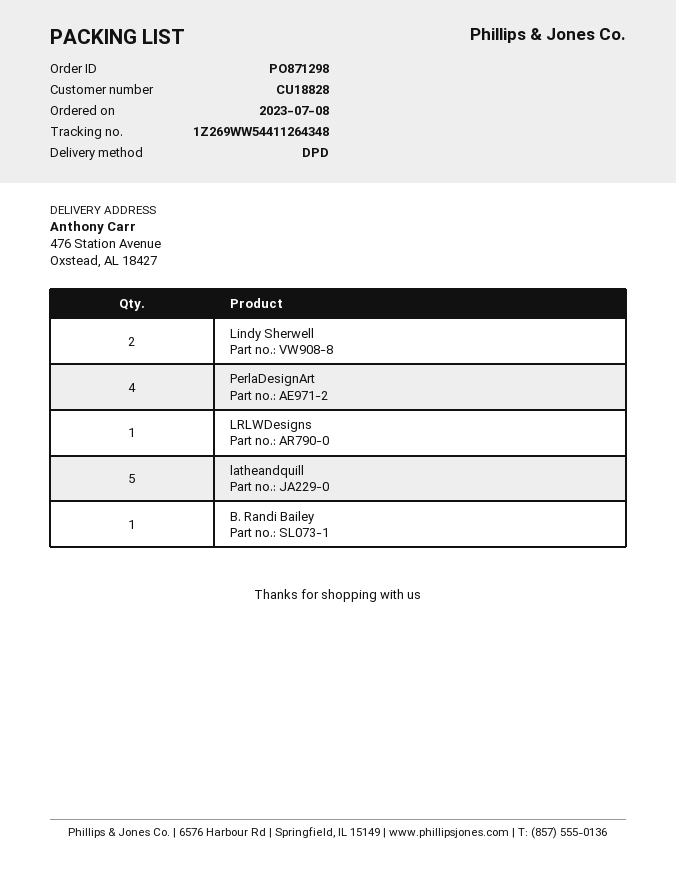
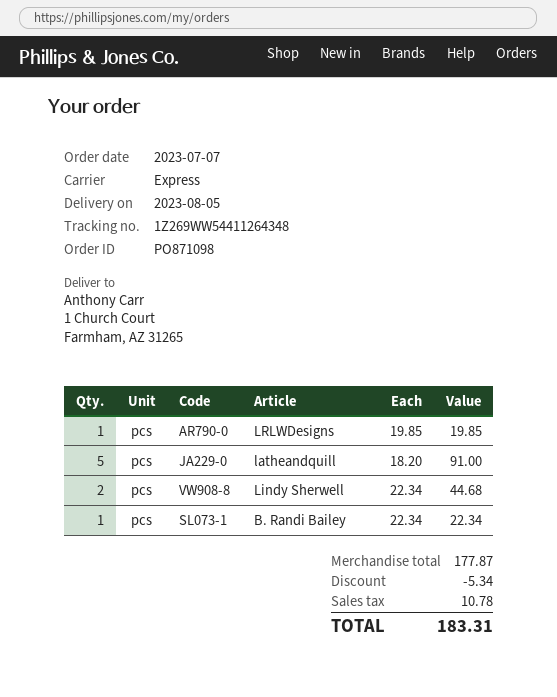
order number: PO871298 -> PO871098
order date: 2023-07-08 -> 2023-07-07
shipping method: DPD -> express
ship to: 476 Station Avenue, Oxstead, AL 18427 -> 1 Church Court, Farmham, AZ 31265
PerlaDesignArt: 4 -> none

